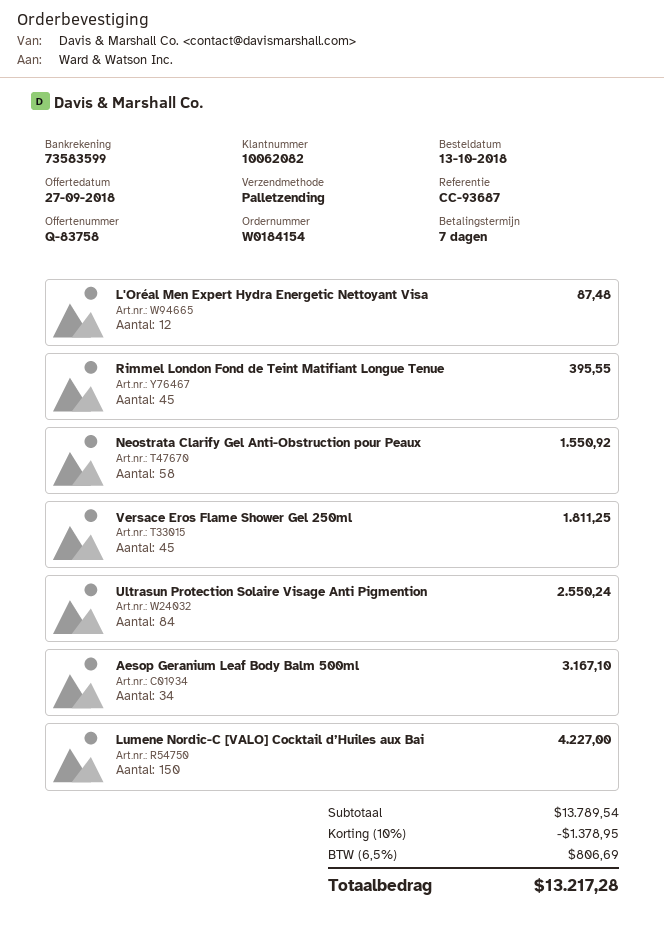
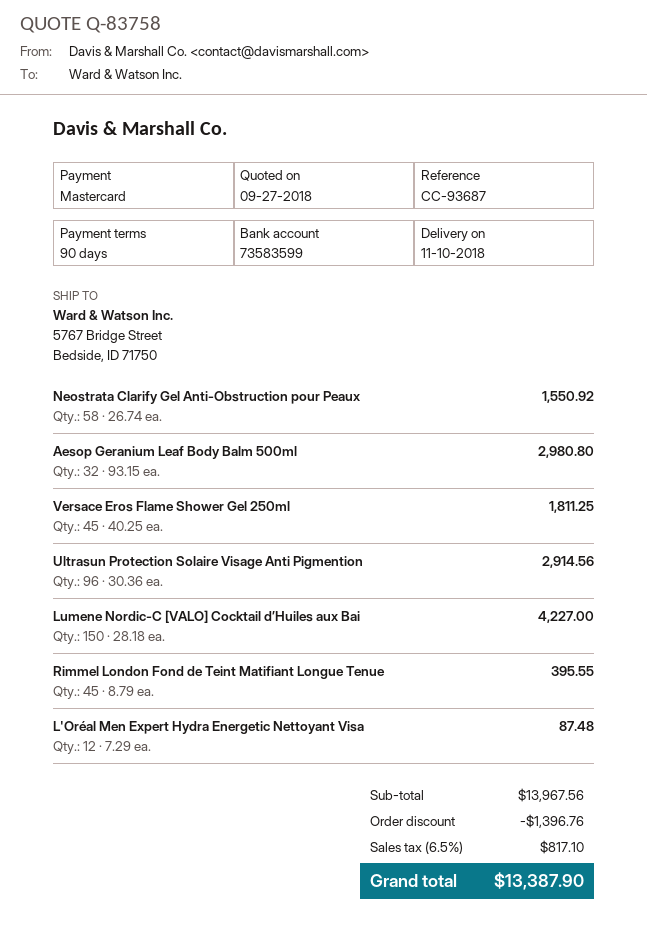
payment terms: 7 days -> 90 days
Ultrasun Protection Solaire Visage Anti Pigmention: 84 for 2550.24 -> 96 for 2914.56
Aesop Geranium Leaf Body Balm 500ml: 34 for 3167.10 -> 32 for 2980.80
subtotal: 13789.54 -> 13967.56
discount: 1378.95 -> 1396.76
tax: 6.5% = 806.69 -> 6.5% = 817.10
total: 13217.28 -> 13387.90

